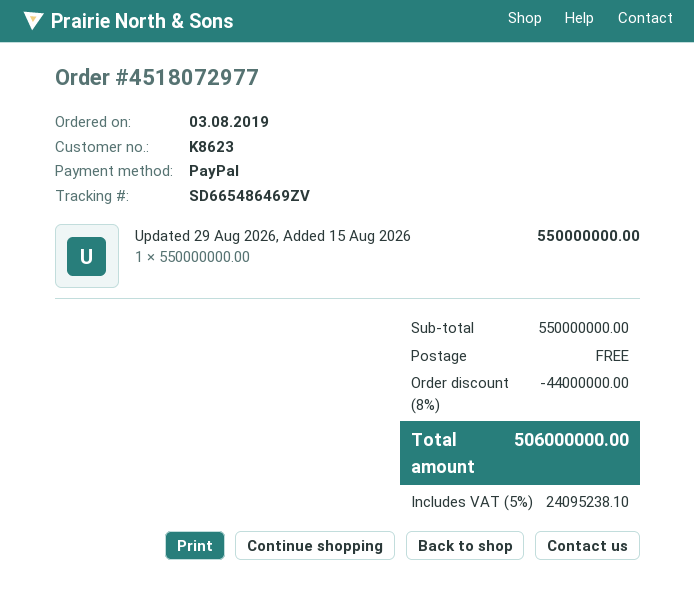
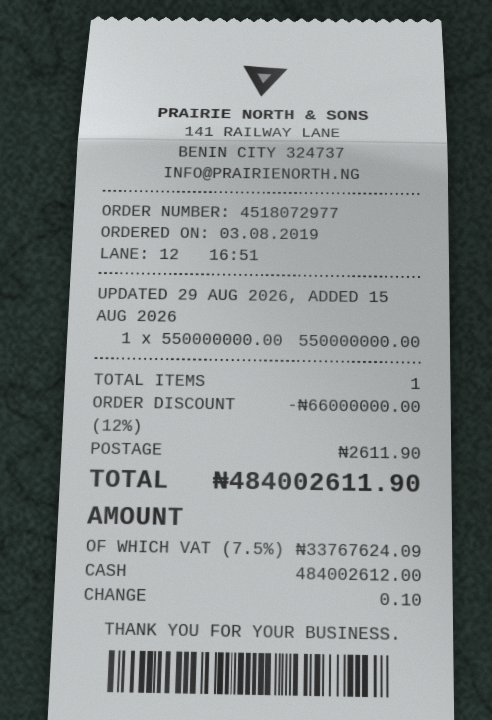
payment method: PayPal -> cash
discount: 8% = 44000000.00 -> 12% = 66000000.00
shipping: 0.00 -> 2611.90
tax: 5% = 24095238.10 -> 7.5% = 33767624.09
total: 506000000.00 -> 484002611.90

